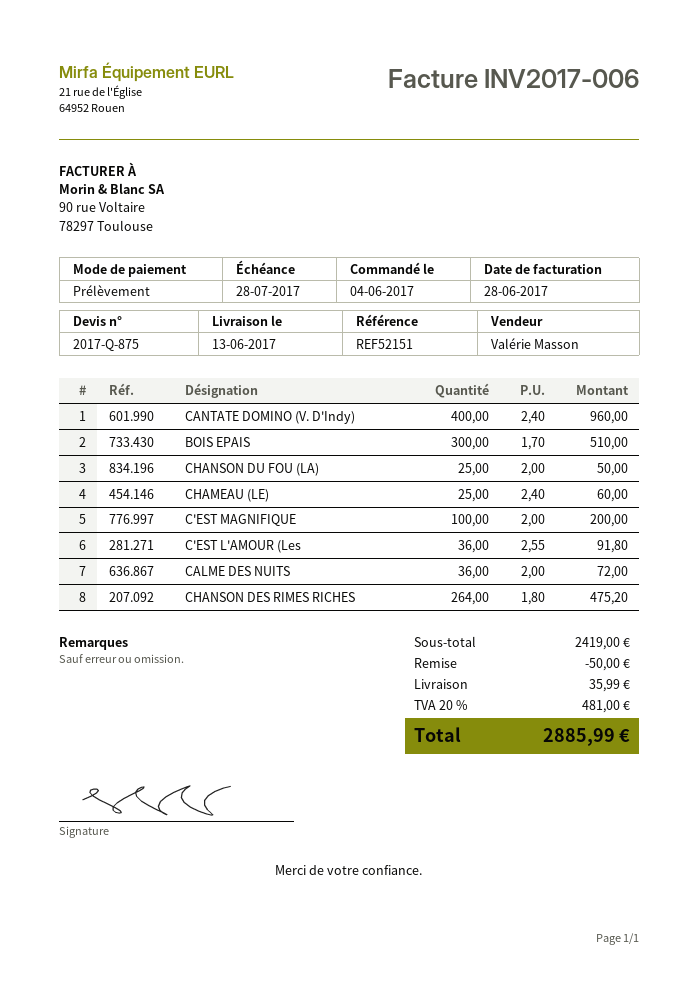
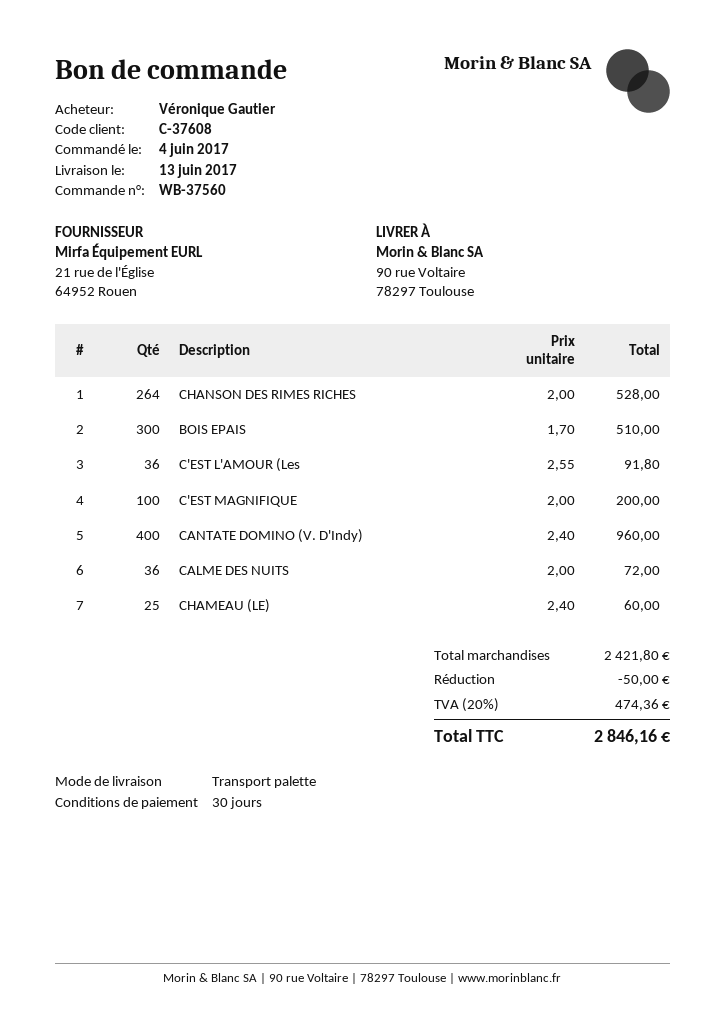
CHANSON DU FOU (LA): 25 x 2.00 = 50.00 -> none
CHANSON DES RIMES RICHES: 264 x 1.80 = 475.20 -> 264 x 2.00 = 528.00
subtotal: 2419.00 -> 2421.80
shipping: 35.99 -> none
tax: 20% = 481.00 -> 20% = 474.36
total: 2885.99 -> 2846.16

